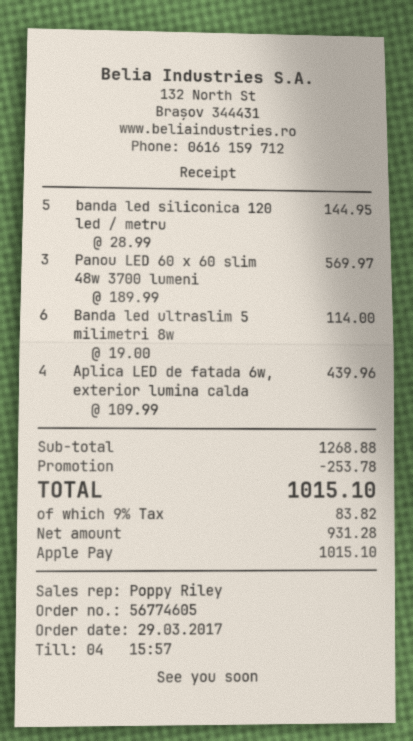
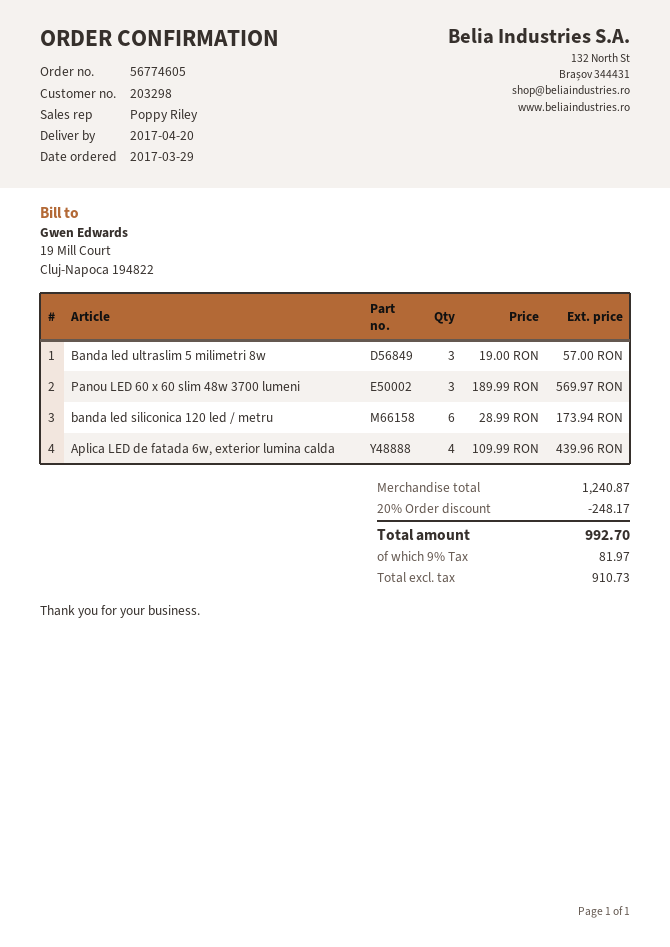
banda led siliconica 120 led / metru: 5 x 28.99 = 144.95 -> 6 x 28.99 = 173.94
Banda led ultraslim 5 milimetri 8w: 6 x 19.00 = 114.00 -> 3 x 19.00 = 57.00
subtotal: 1268.88 -> 1240.87
discount: 253.78 -> 248.17
net: 931.28 -> 910.73
tax: 9% = 83.82 -> 9% = 81.97
total: 1015.10 -> 992.70

